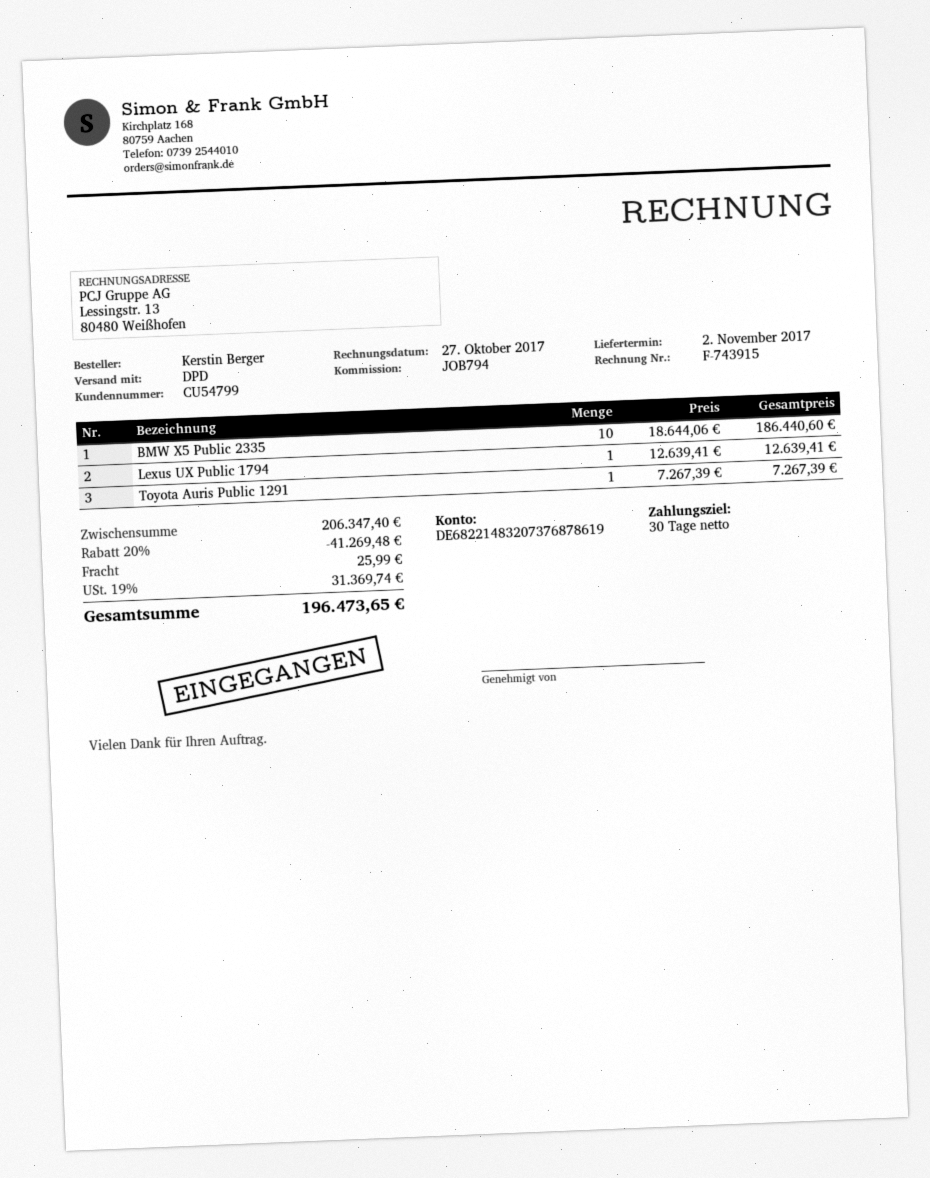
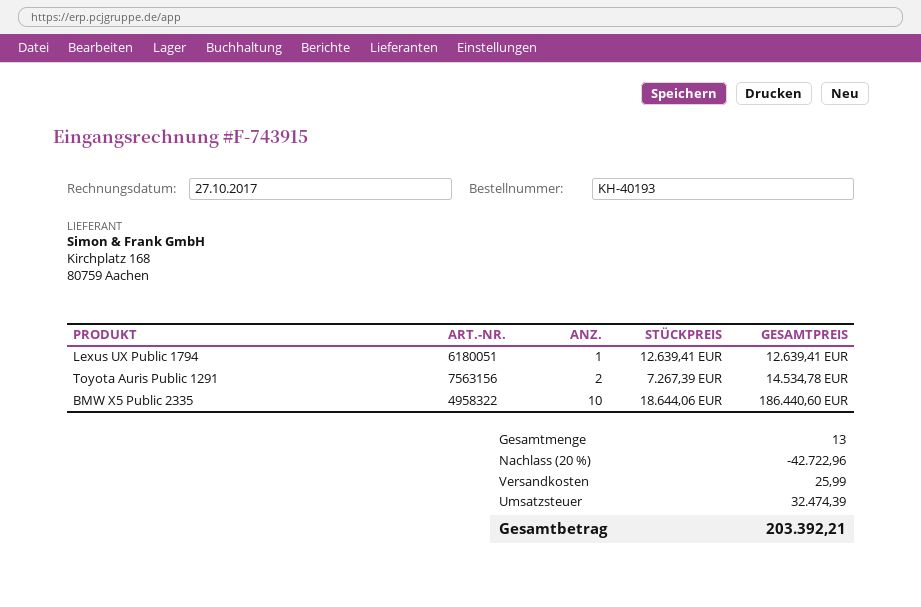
Toyota Auris Public 1291: 1 x 7267.39 = 7267.39 -> 2 x 7267.39 = 14534.78
discount: 20% = 41269.48 -> 20% = 42722.96
tax: 31369.74 -> 32474.39
total: 196473.65 -> 203392.21

